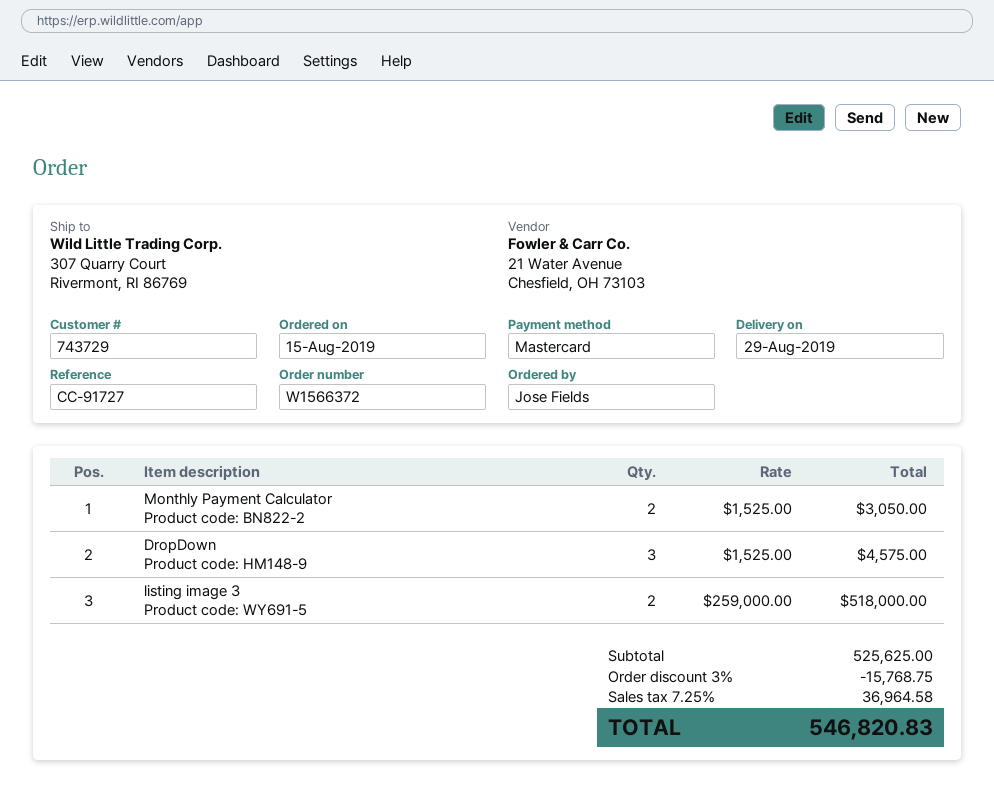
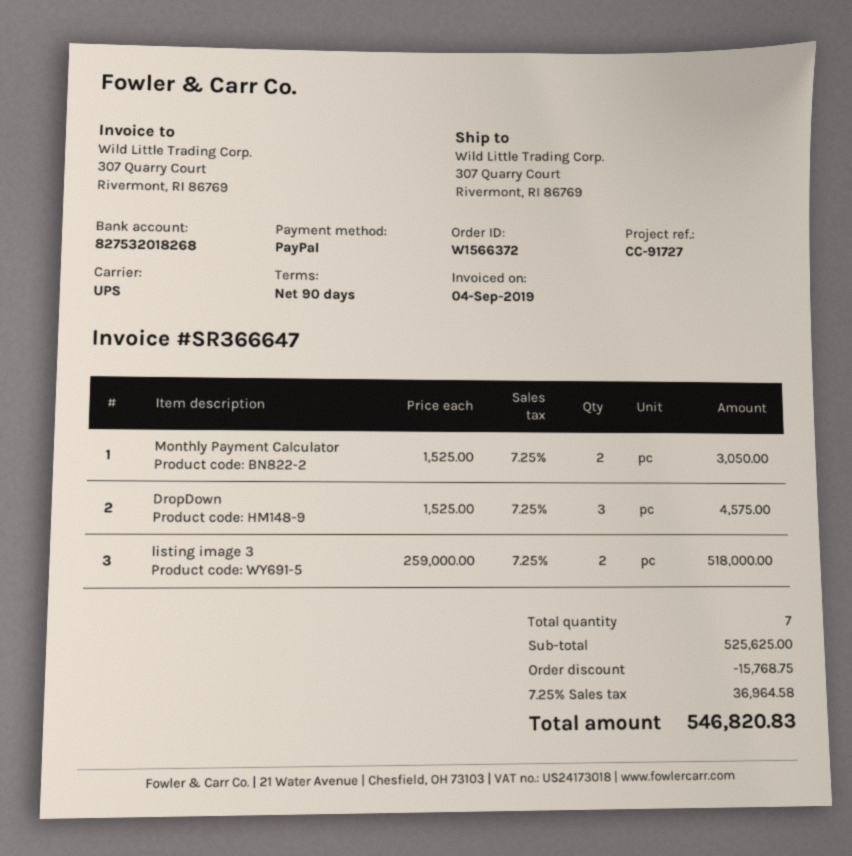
payment method: Mastercard -> PayPal

